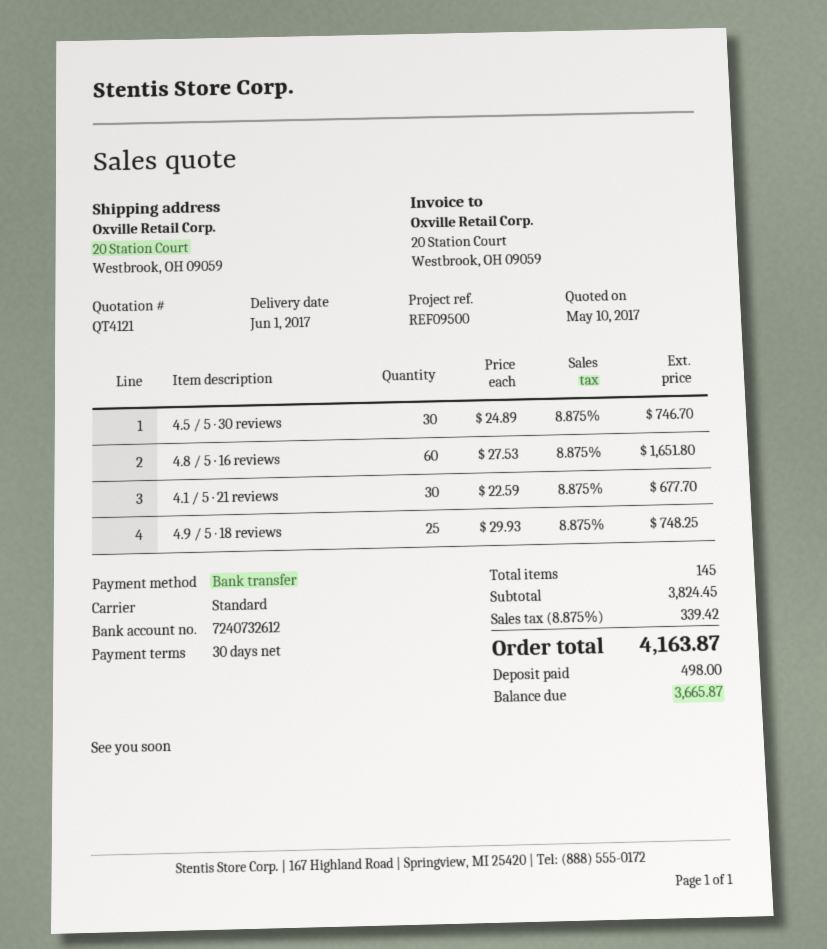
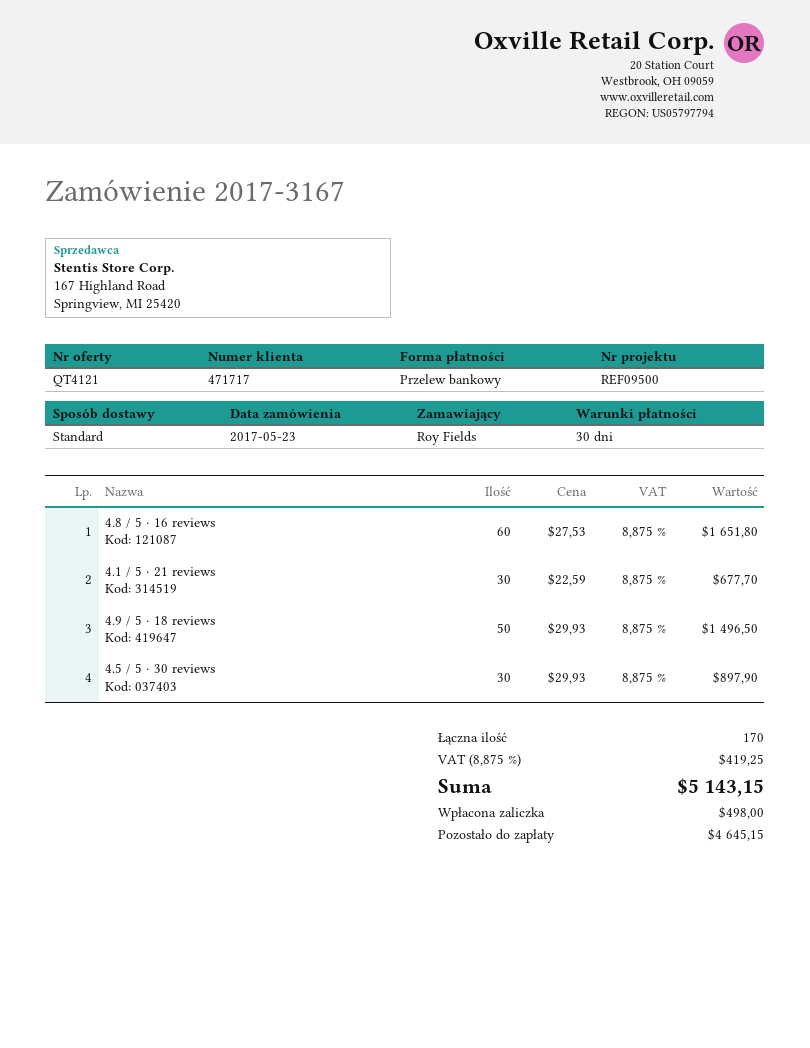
4.5 / 5 · 30 reviews: 30 x 24.89 = 746.70 -> 30 x 29.93 = 897.90
4.9 / 5 · 18 reviews: 25 x 29.93 = 748.25 -> 50 x 29.93 = 1496.50
total quantity: 145 -> 170
tax: 8.875% = 339.42 -> 8.875% = 419.25
total: 4163.87 -> 5143.15
balance: 3665.87 -> 4645.15

